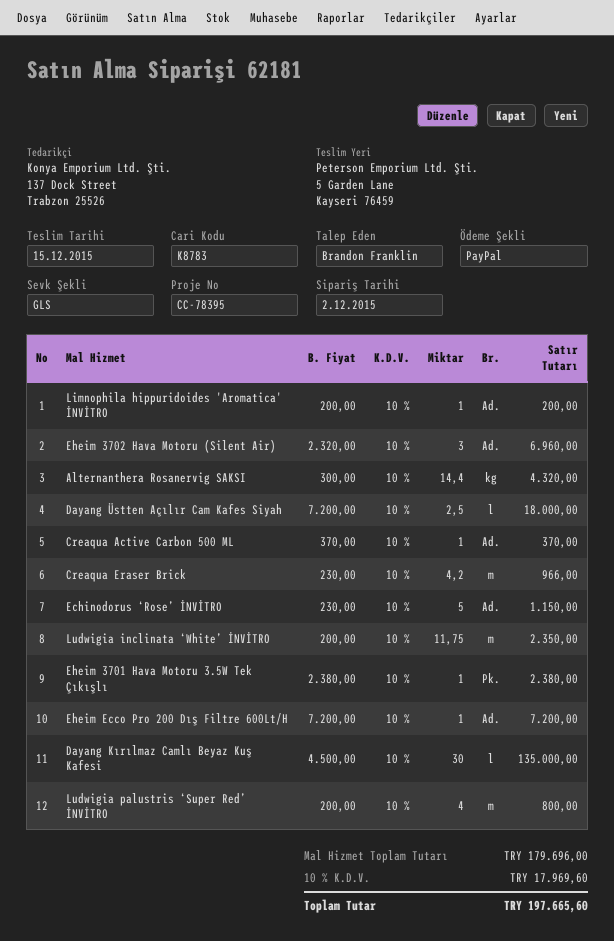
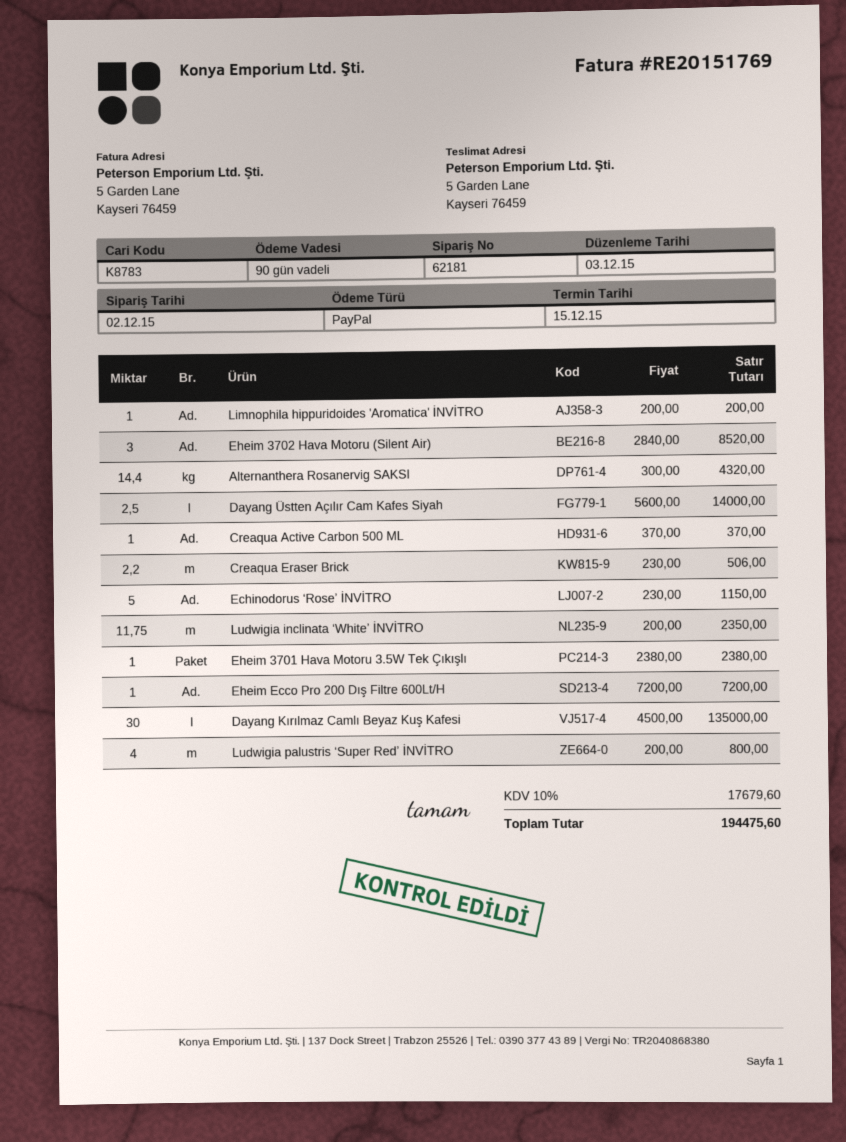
Eheim 3702 Hava Motoru (Silent Air): 3 x 2320.00 = 6960.00 -> 3 x 2840.00 = 8520.00
Dayang Üstten Açılır Cam Kafes Siyah: 2.5 x 7200.00 = 18000.00 -> 2.5 x 5600.00 = 14000.00
Creaqua Eraser Brick: 4.2 x 230.00 = 966.00 -> 2.2 x 230.00 = 506.00
tax: 10% = 17969.60 -> 10% = 17679.60
total: 197665.60 -> 194475.60

